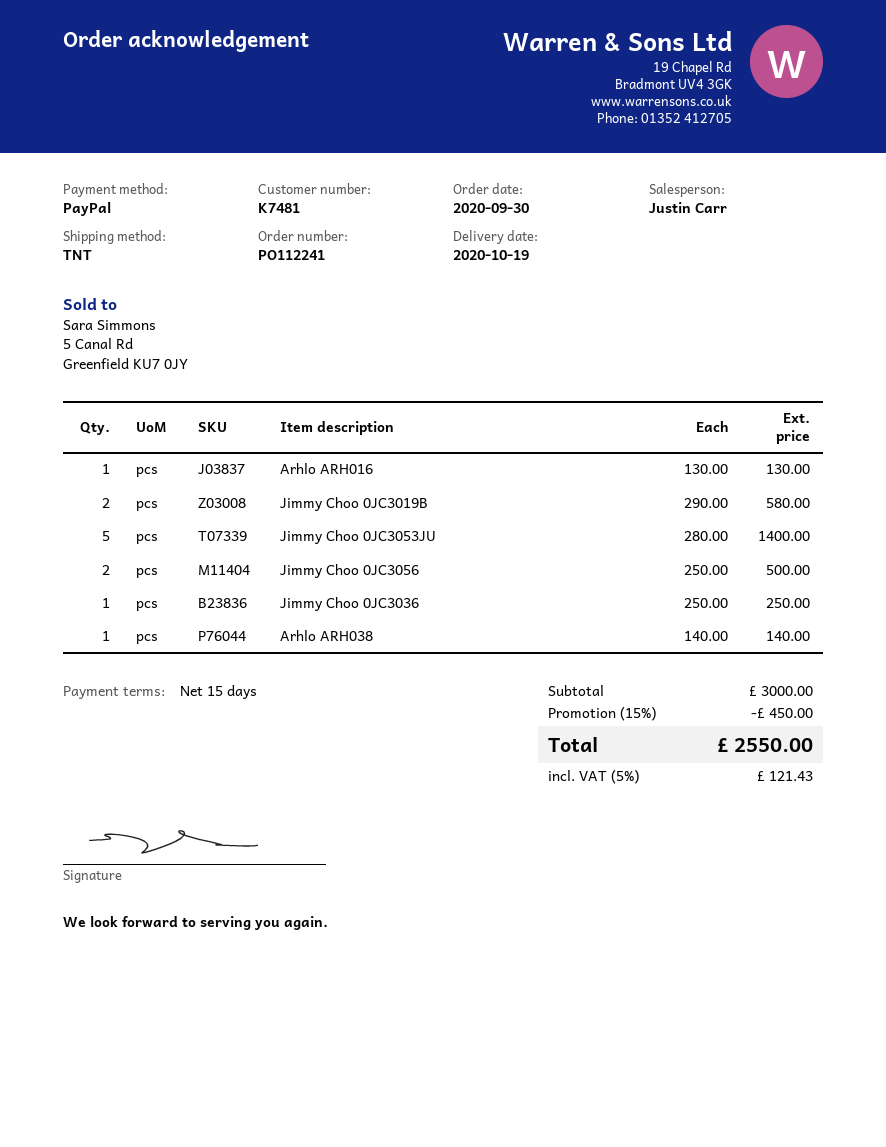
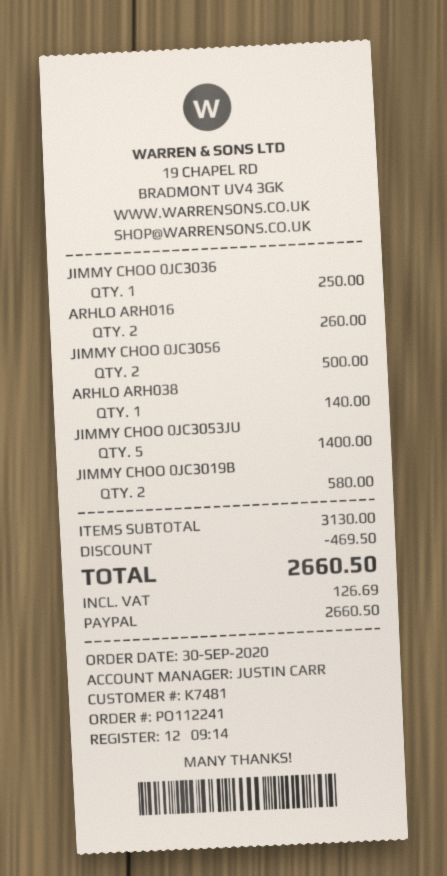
Arhlo ARH016: 1 for 130.00 -> 2 for 260.00
subtotal: 3000.00 -> 3130.00
discount: 450.00 -> 469.50
tax: 121.43 -> 126.69
total: 2550.00 -> 2660.50

